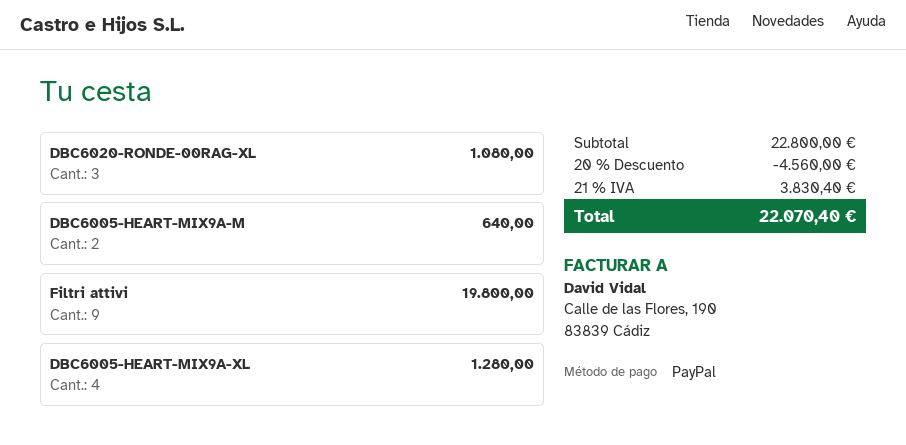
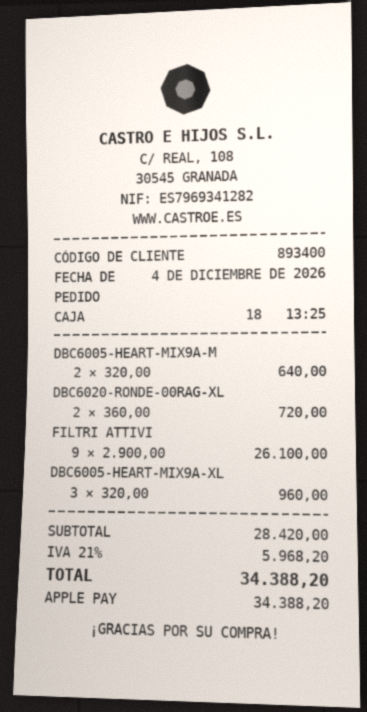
payment method: PayPal -> Apple Pay
DBC6020-RONDE-00RAG-XL: 3 for 1080.00 -> 2 for 720.00
Filtri attivi: 9 for 19800.00 -> 9 for 26100.00
DBC6005-HEART-MIX9A-XL: 4 for 1280.00 -> 3 for 960.00
subtotal: 22800.00 -> 28420.00
discount: 20% = 4560.00 -> none
tax: 21% = 3830.40 -> 21% = 5968.20
total: 22070.40 -> 34388.20

